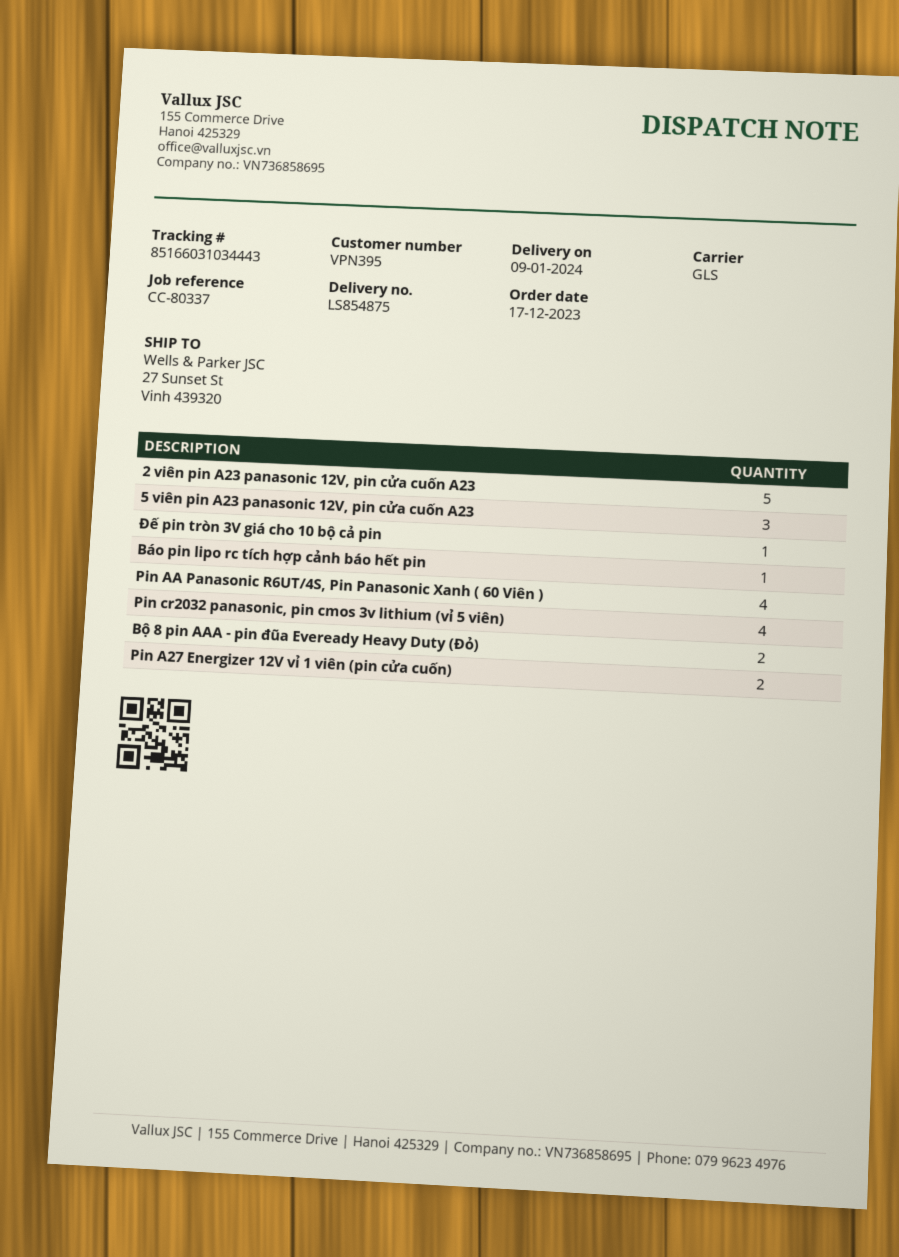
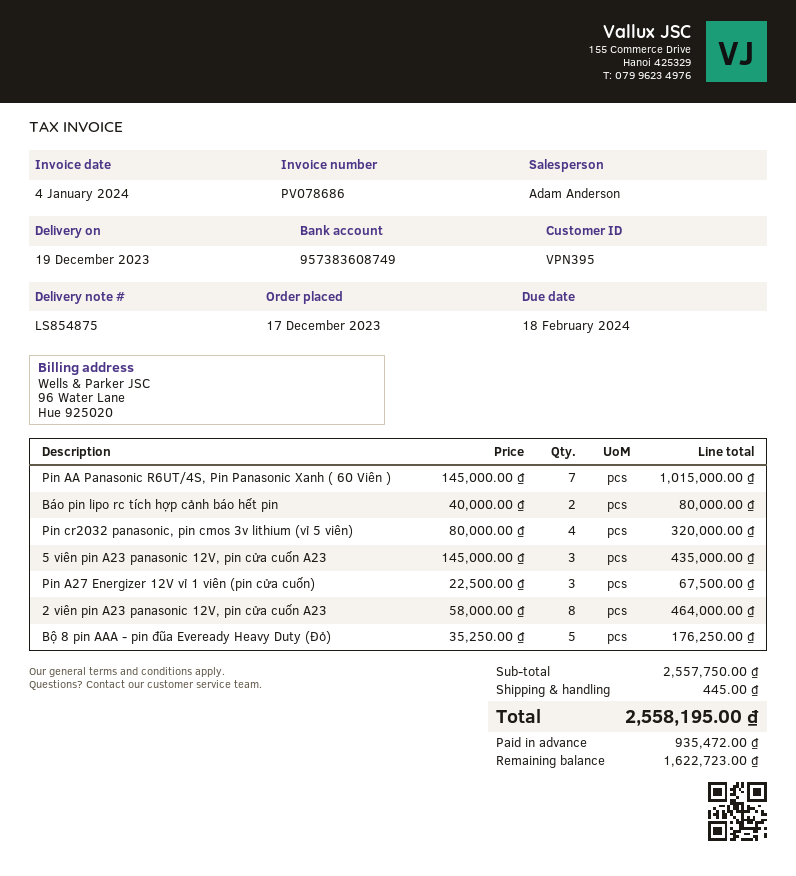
delivery date: 2024-01-09 -> 2023-12-19
2 viên pin A23 panasonic 12V, pin cửa cuốn A23: 5 -> 8
Đế pin tròn 3V giá cho 10 bộ cả pin: 1 -> none
Báo pin lipo rc tích hợp cảnh báo hết pin: 1 -> 2
Pin AA Panasonic R6UT/4S, Pin Panasonic Xanh ( 60 Viên ): 4 -> 7
Bộ 8 pin AAA - pin đũa Eveready Heavy Duty (Đỏ): 2 -> 5
Pin A27 Energizer 12V vỉ 1 viên (pin cửa cuốn): 2 -> 3

